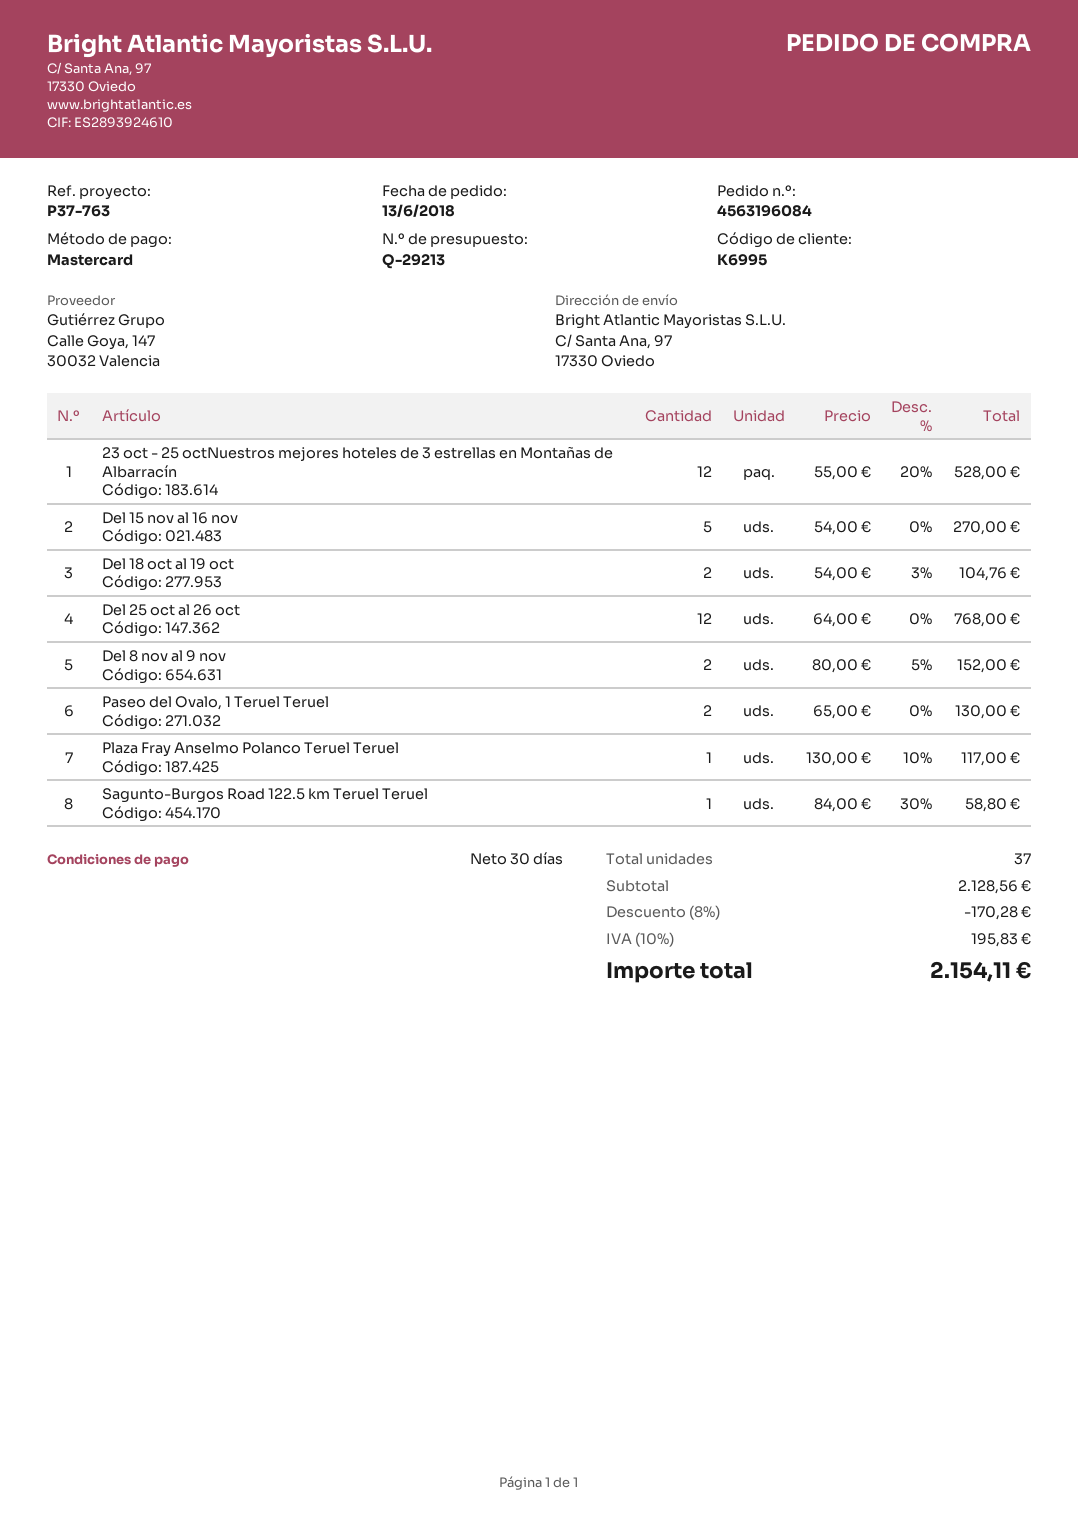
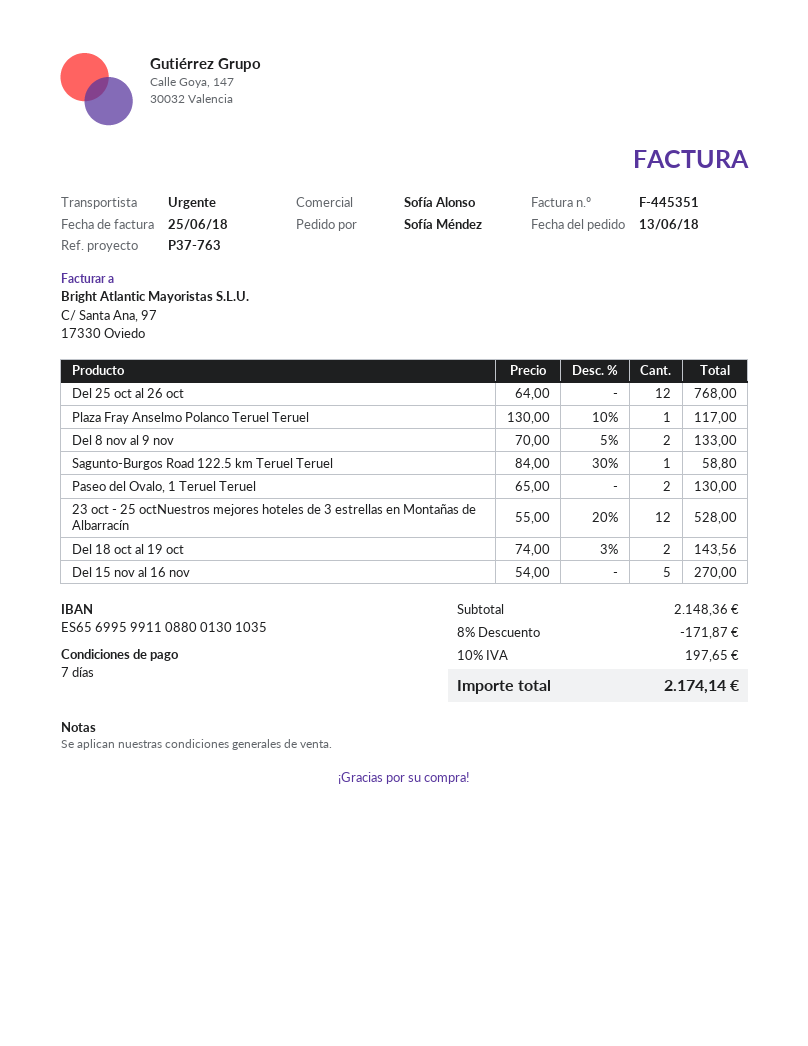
payment terms: 30 days -> 7 days
Del 18 oct al 19 oct: 2 x 54.00 - 3% = 104.76 -> 2 x 74.00 - 3% = 143.56
Del 8 nov al 9 nov: 2 x 80.00 - 5% = 152.00 -> 2 x 70.00 - 5% = 133.00
subtotal: 2128.56 -> 2148.36
discount: 8% = 170.28 -> 8% = 171.87
tax: 10% = 195.83 -> 10% = 197.65
total: 2154.11 -> 2174.14

